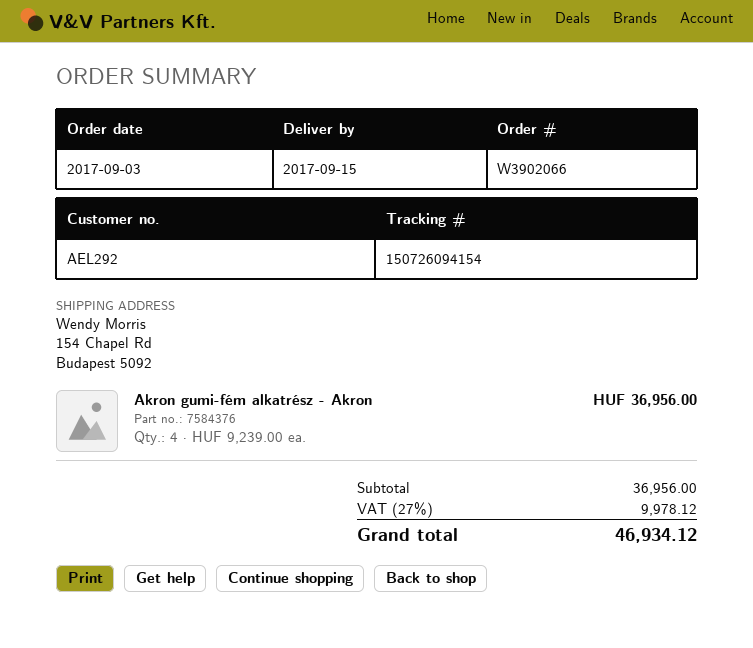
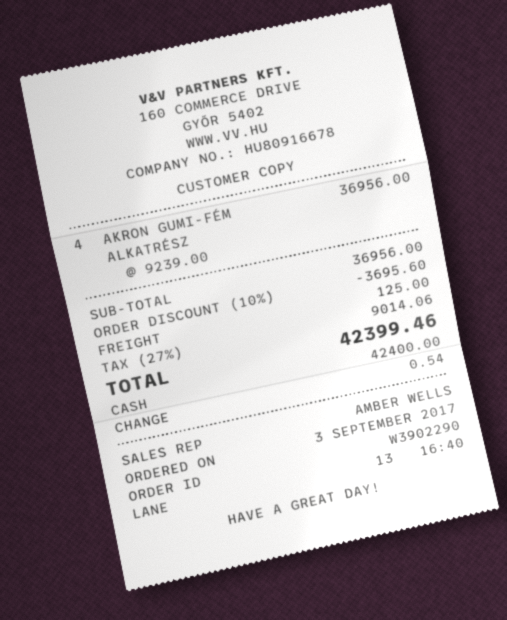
order number: W3902066 -> W3902290
discount: none -> 10% = 3695.60
shipping: none -> 125.00
tax: 27% = 9978.12 -> 27% = 9014.06
total: 46934.12 -> 42399.46

